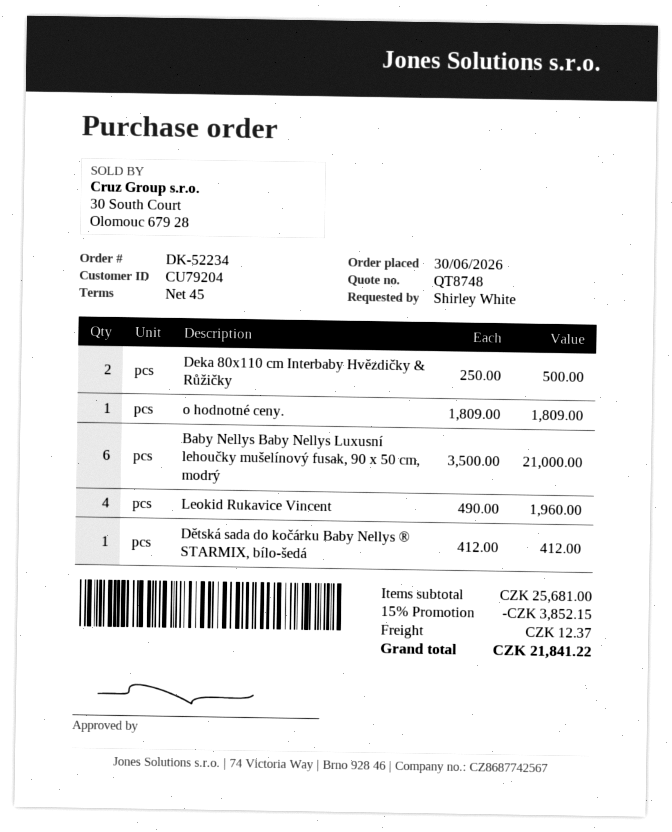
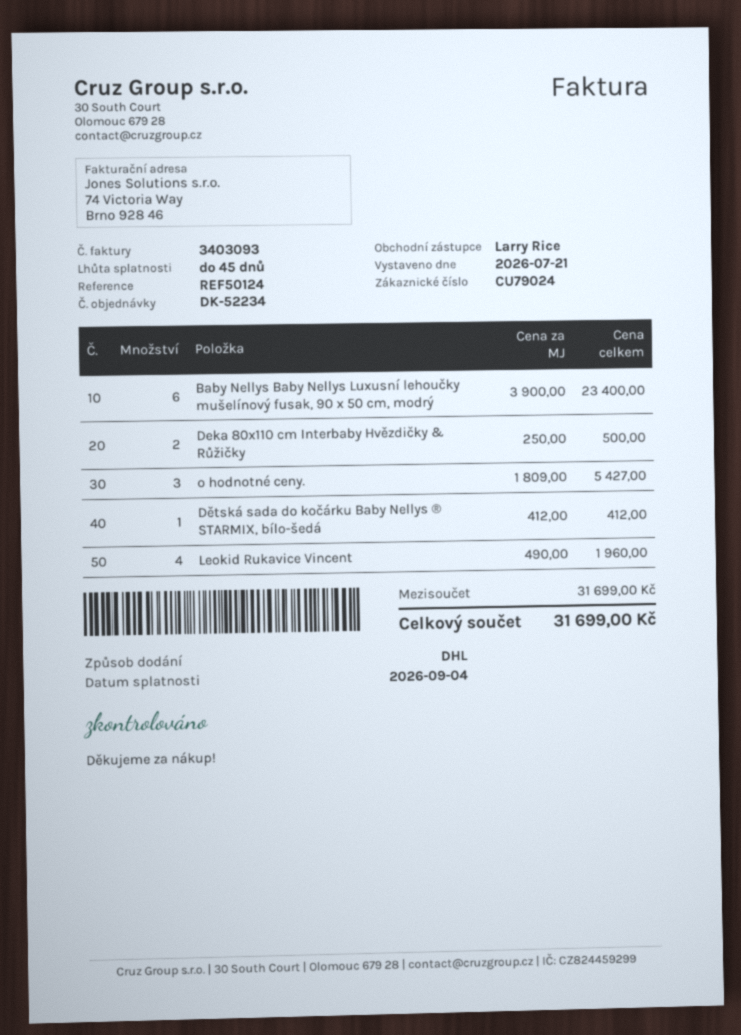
customer number: CU79204 -> CU79024
o hodnotné ceny.: 1 x 1809.00 = 1809.00 -> 3 x 1809.00 = 5427.00
Baby Nellys Baby Nellys Luxusní lehoučky mušelínový fusak, 90 x 50 cm, modrý: 6 x 3500.00 = 21000.00 -> 6 x 3900.00 = 23400.00
subtotal: 25681.00 -> 31699.00
discount: 15% = 3852.15 -> none
shipping: 12.37 -> none
total: 21841.22 -> 31699.00

